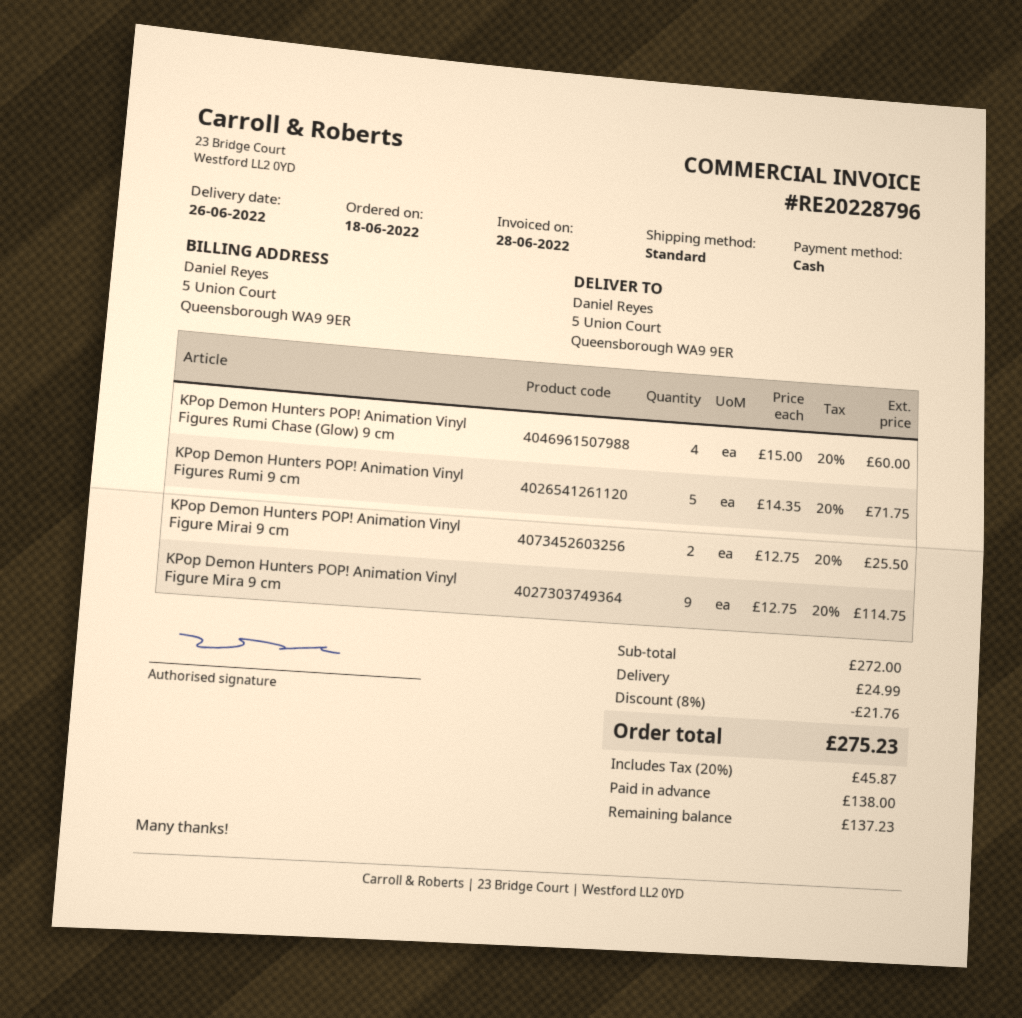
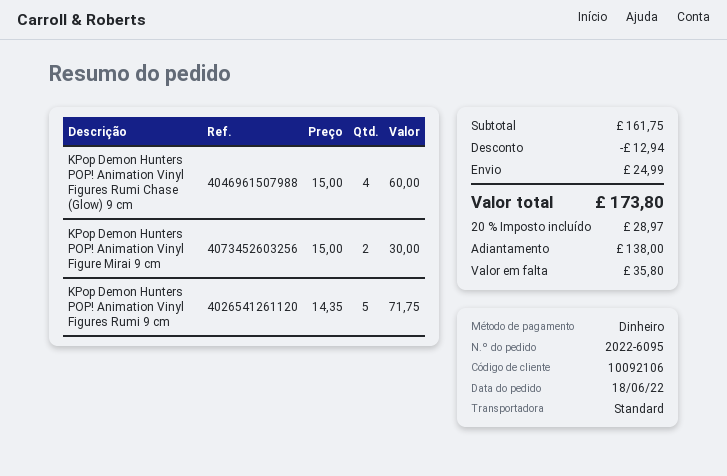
KPop Demon Hunters POP! Animation Vinyl Figure Mirai 9 cm: 2 x 12.75 = 25.50 -> 2 x 15.00 = 30.00
KPop Demon Hunters POP! Animation Vinyl Figure Mira 9 cm: 9 x 12.75 = 114.75 -> none
subtotal: 272.00 -> 161.75
discount: 21.76 -> 12.94
tax: 20% = 45.87 -> 20% = 28.97
total: 275.23 -> 173.80
balance: 137.23 -> 35.80

